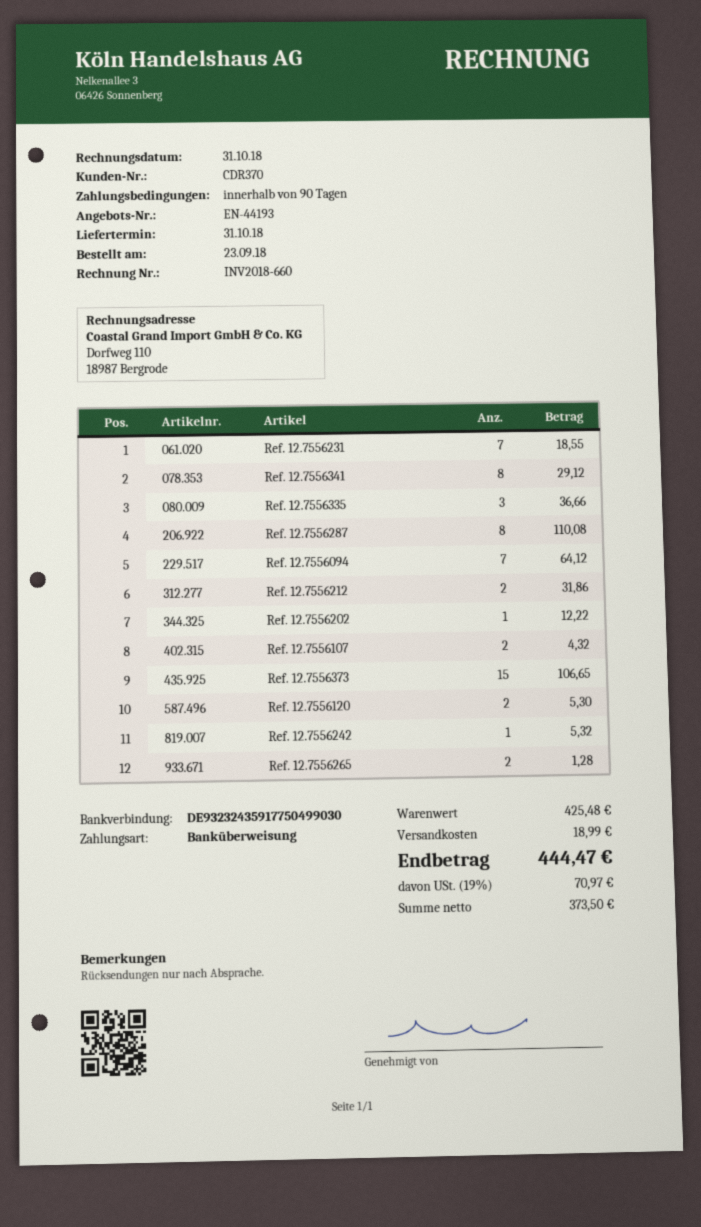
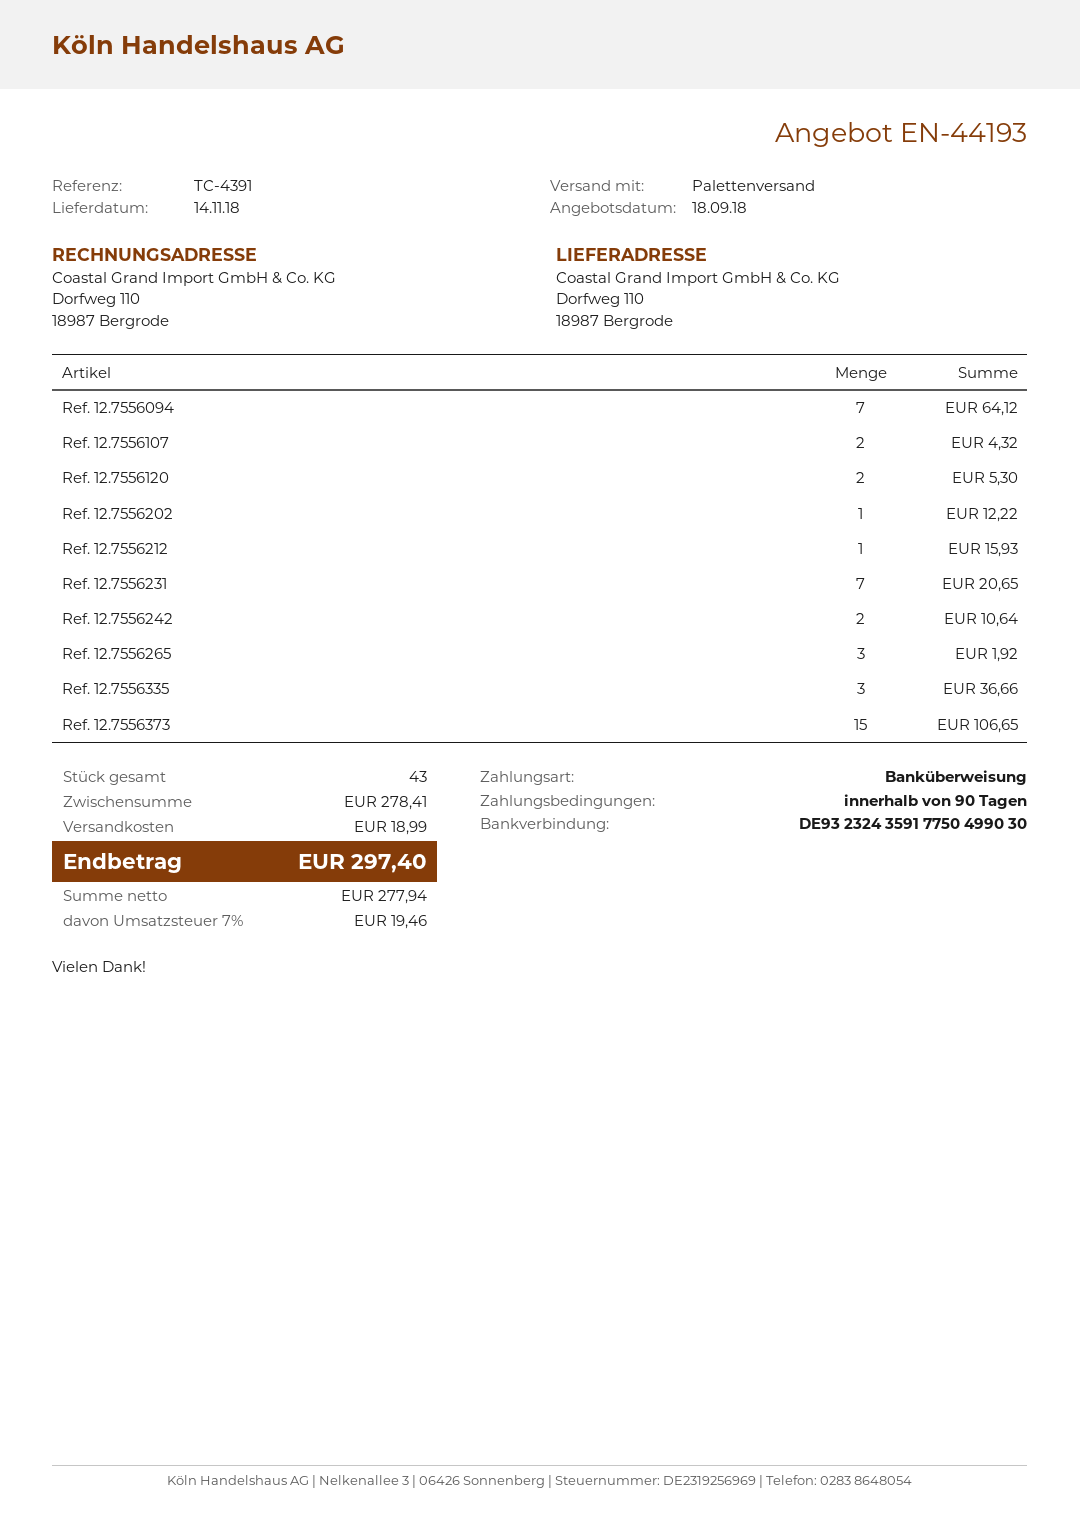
delivery date: 2018-10-31 -> 2018-11-14
Ref. 12.7556231: 7 for 18.55 -> 7 for 20.65
Ref. 12.7556341: 8 for 29.12 -> none
Ref. 12.7556287: 8 for 110.08 -> none
Ref. 12.7556212: 2 for 31.86 -> 1 for 15.93
Ref. 12.7556242: 1 for 5.32 -> 2 for 10.64
Ref. 12.7556265: 2 for 1.28 -> 3 for 1.92
subtotal: 425.48 -> 278.41
net: 373.50 -> 277.94
tax: 19% = 70.97 -> 7% = 19.46
total: 444.47 -> 297.40

